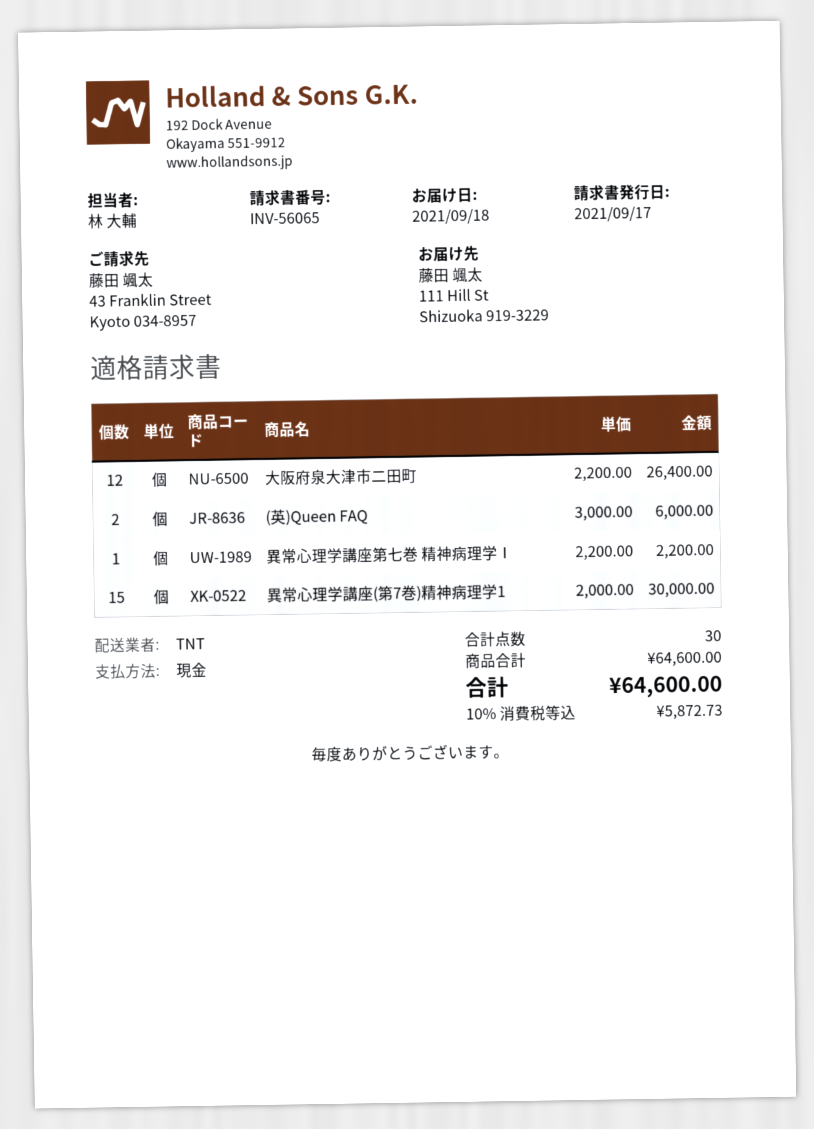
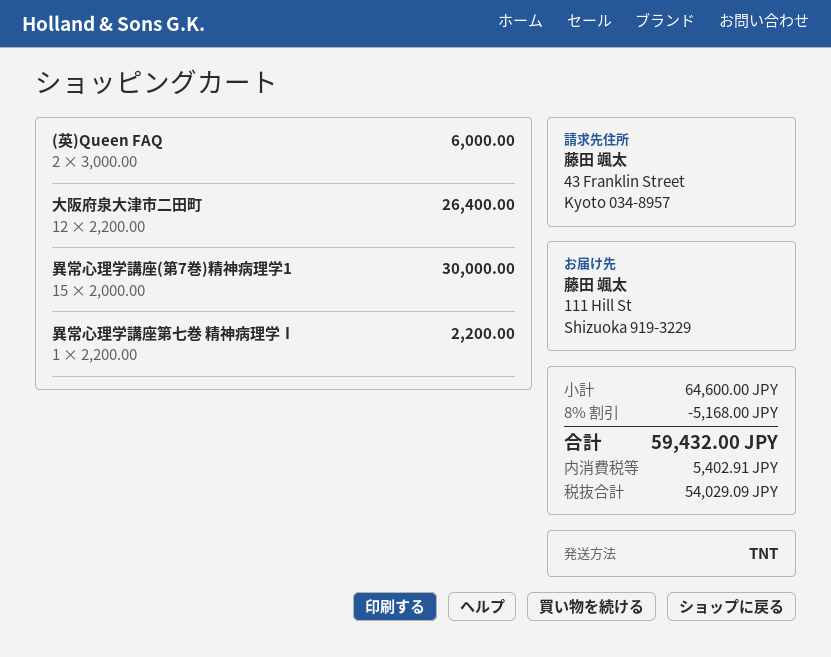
discount: none -> 8% = 5168.00
tax: 5872.73 -> 5402.91
total: 64600.00 -> 59432.00

